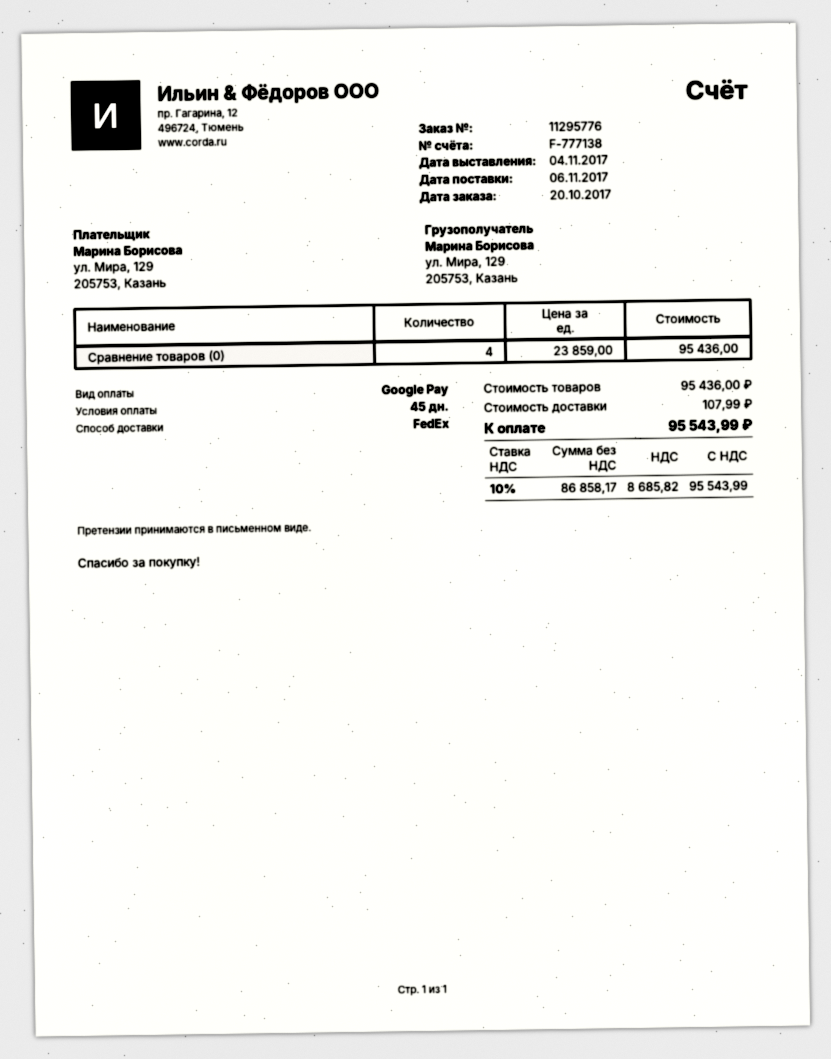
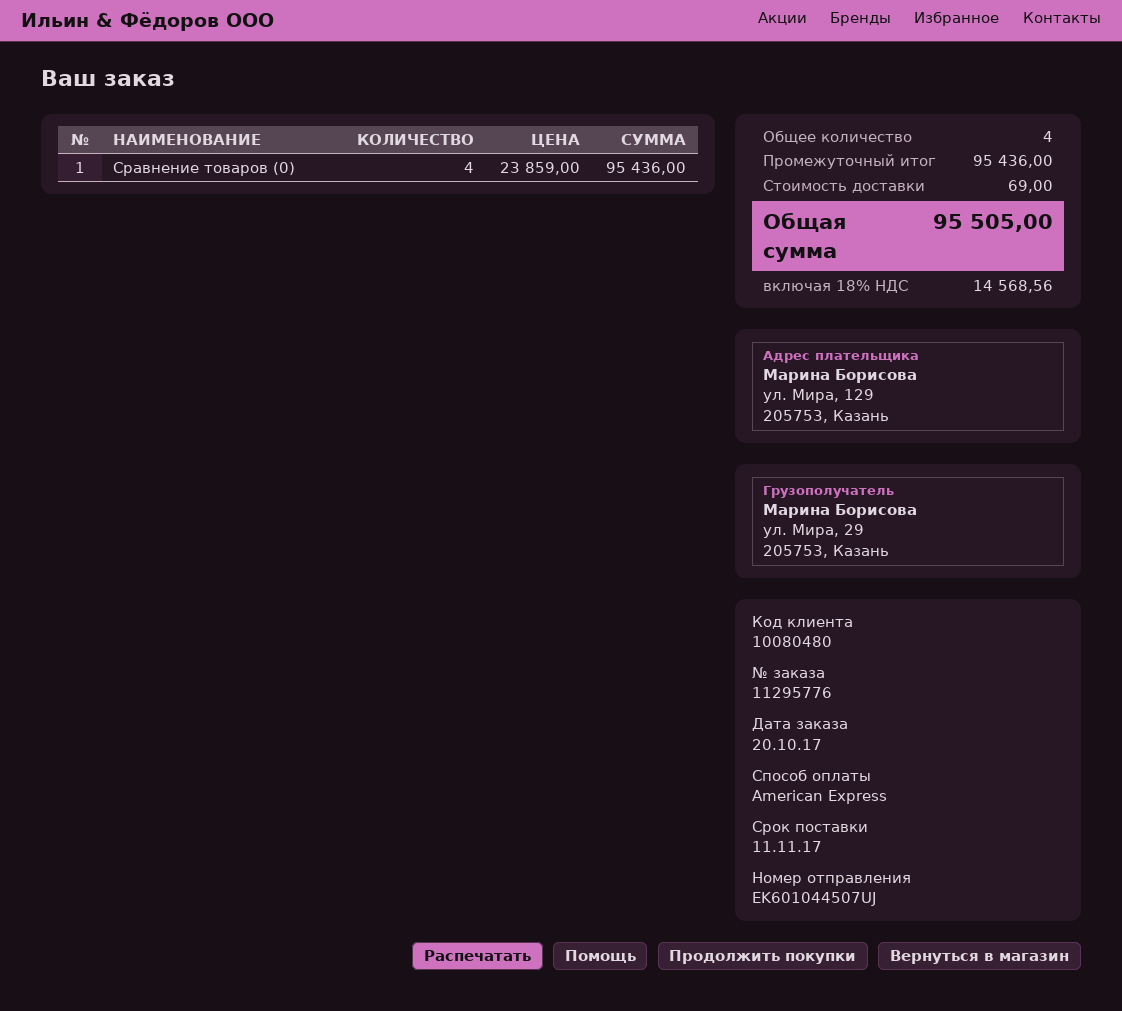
delivery date: 2017-11-06 -> 2017-11-11
payment method: Google Pay -> American Express
ship to: ул. Мира, 129, 205753, Казань -> ул. Мира, 29, 205753, Казань
shipping: 107.99 -> 69.00
tax: 10% = 8685.82 -> 18% = 14568.56
total: 95543.99 -> 95505.00

